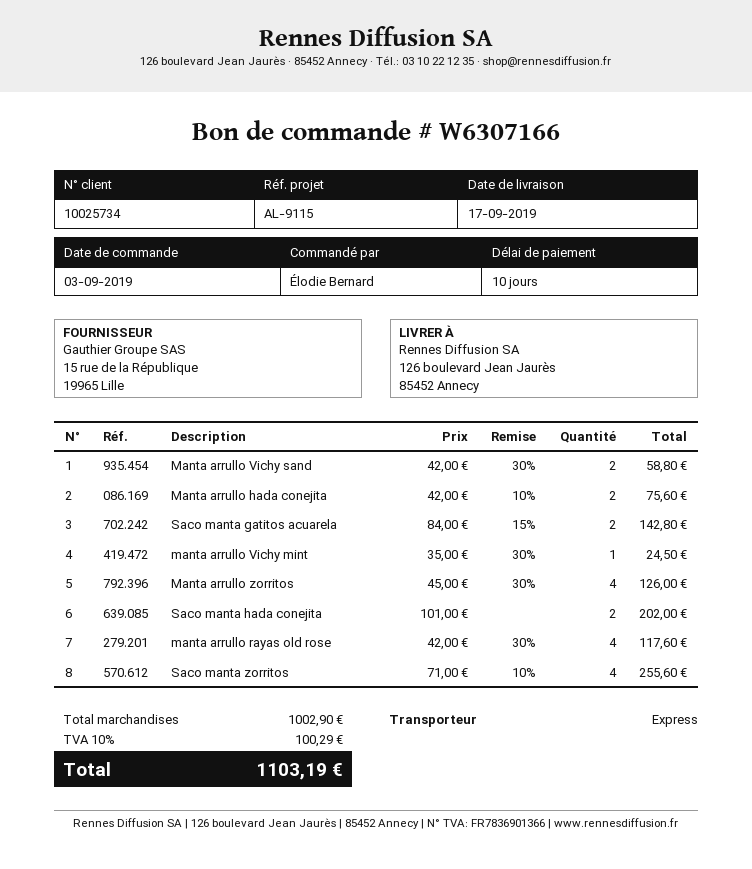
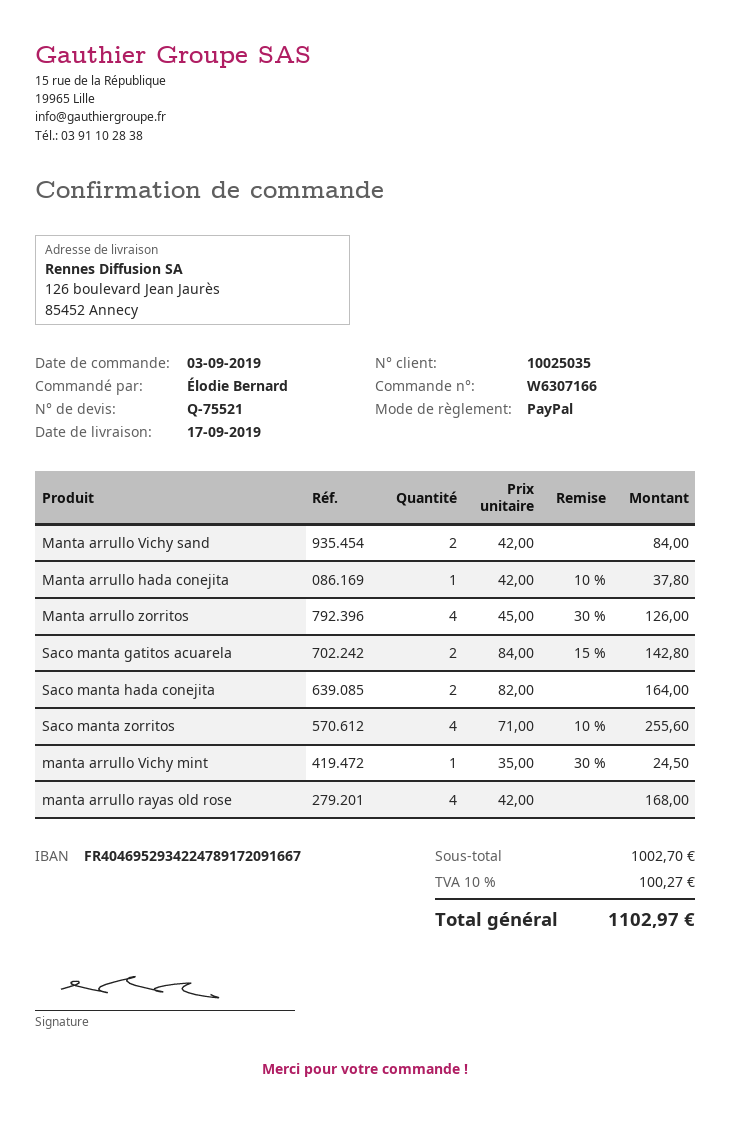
customer number: 10025734 -> 10025035
Manta arrullo Vichy sand: 2 x 42.00 - 30% = 58.80 -> 2 x 42.00 = 84.00
Manta arrullo hada conejita: 2 x 42.00 - 10% = 75.60 -> 1 x 42.00 - 10% = 37.80
Saco manta hada conejita: 2 x 101.00 = 202.00 -> 2 x 82.00 = 164.00
manta arrullo rayas old rose: 4 x 42.00 - 30% = 117.60 -> 4 x 42.00 = 168.00
subtotal: 1002.90 -> 1002.70
tax: 10% = 100.29 -> 10% = 100.27
total: 1103.19 -> 1102.97

